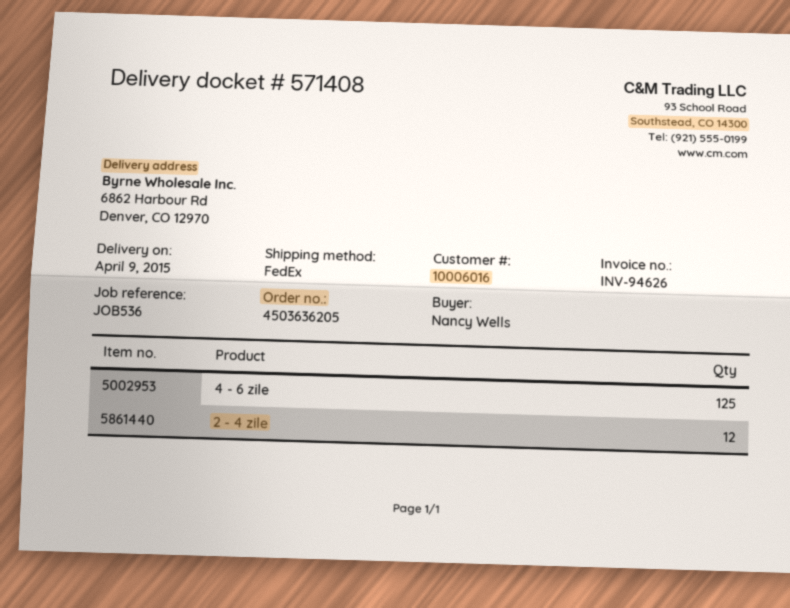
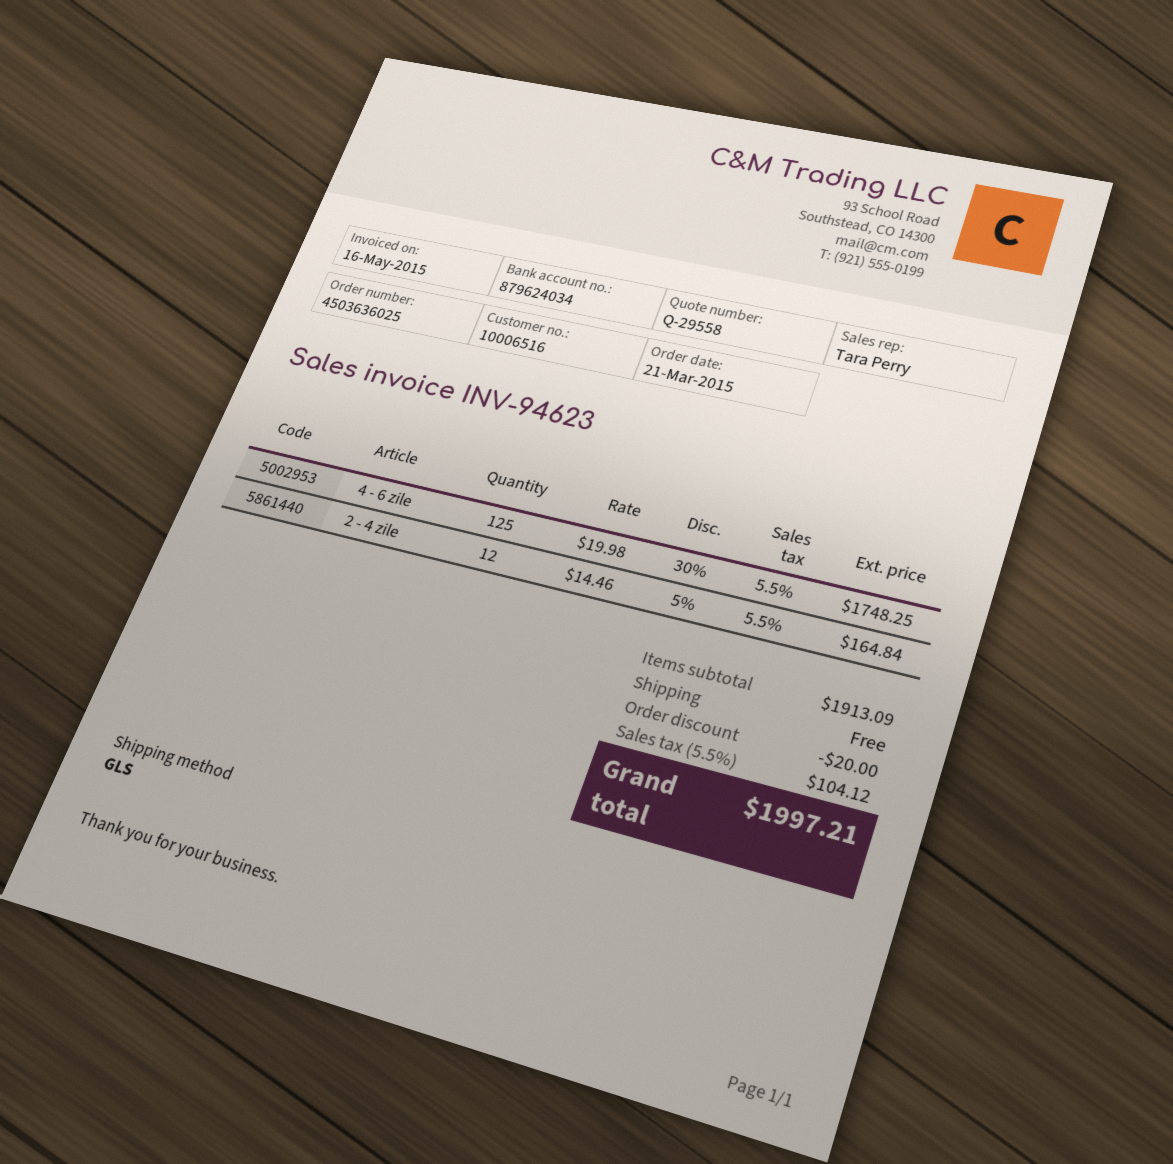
order number: 4503636205 -> 4503636025
invoice number: INV-94626 -> INV-94623
customer number: 10006016 -> 10006516
shipping method: FedEx -> GLS

